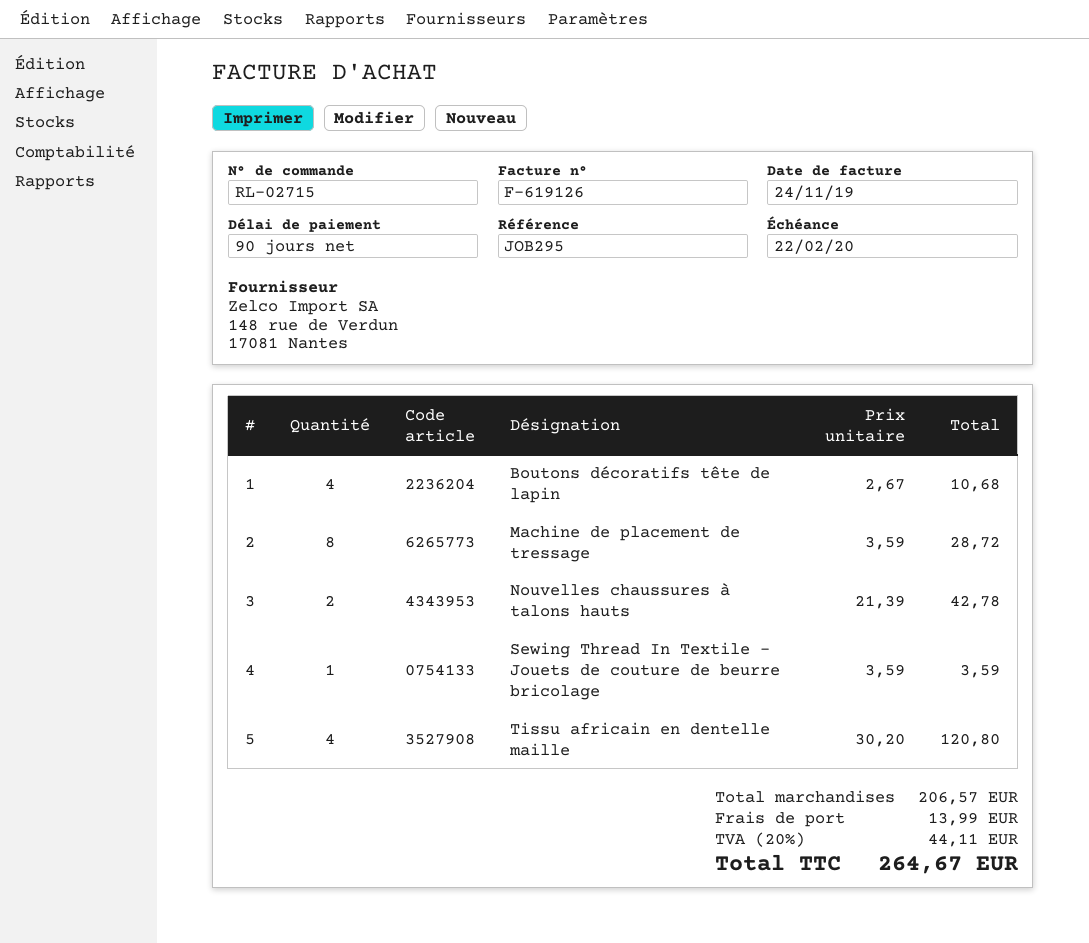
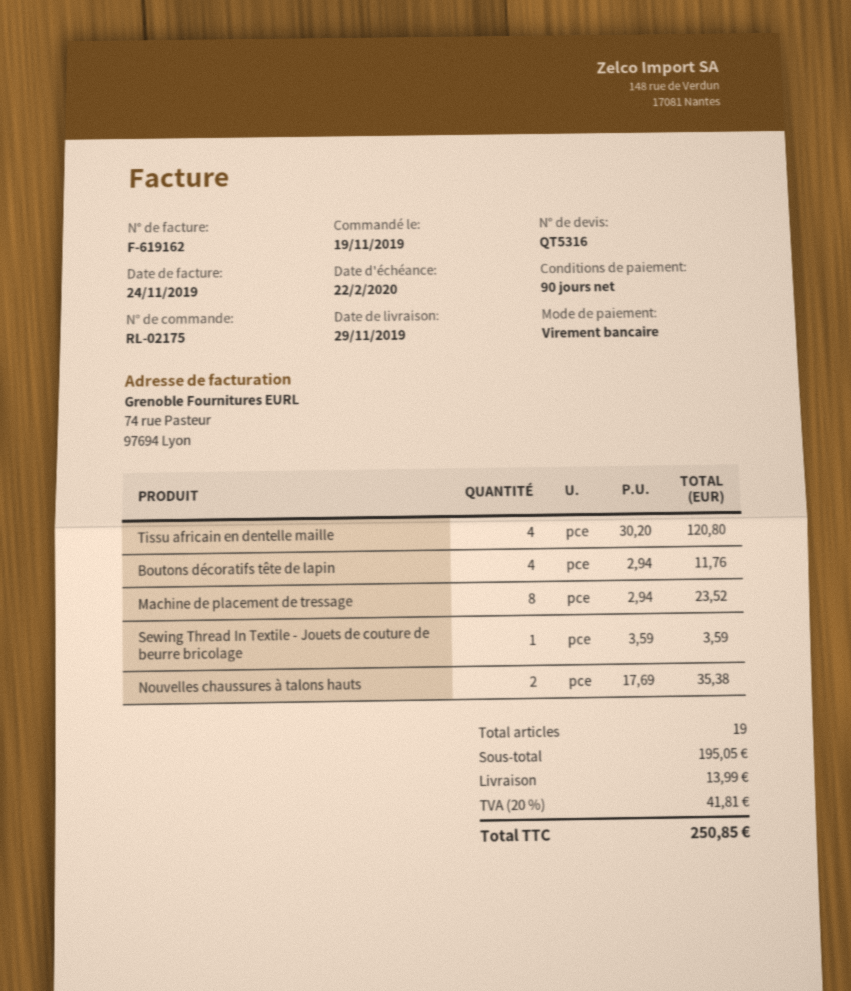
order number: RL-02715 -> RL-02175
invoice number: F-619126 -> F-619162
Boutons décoratifs tête de lapin: 4 x 2.67 = 10.68 -> 4 x 2.94 = 11.76
Machine de placement de tressage: 8 x 3.59 = 28.72 -> 8 x 2.94 = 23.52
Nouvelles chaussures à talons hauts: 2 x 21.39 = 42.78 -> 2 x 17.69 = 35.38
subtotal: 206.57 -> 195.05
tax: 20% = 44.11 -> 20% = 41.81
total: 264.67 -> 250.85

